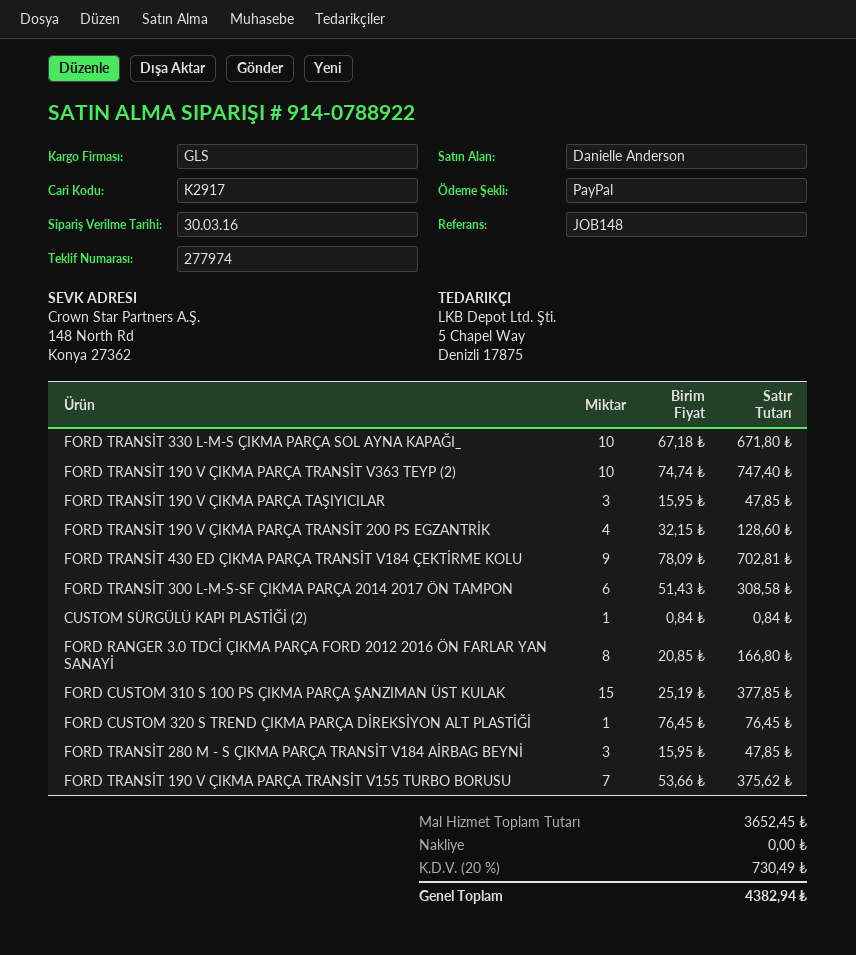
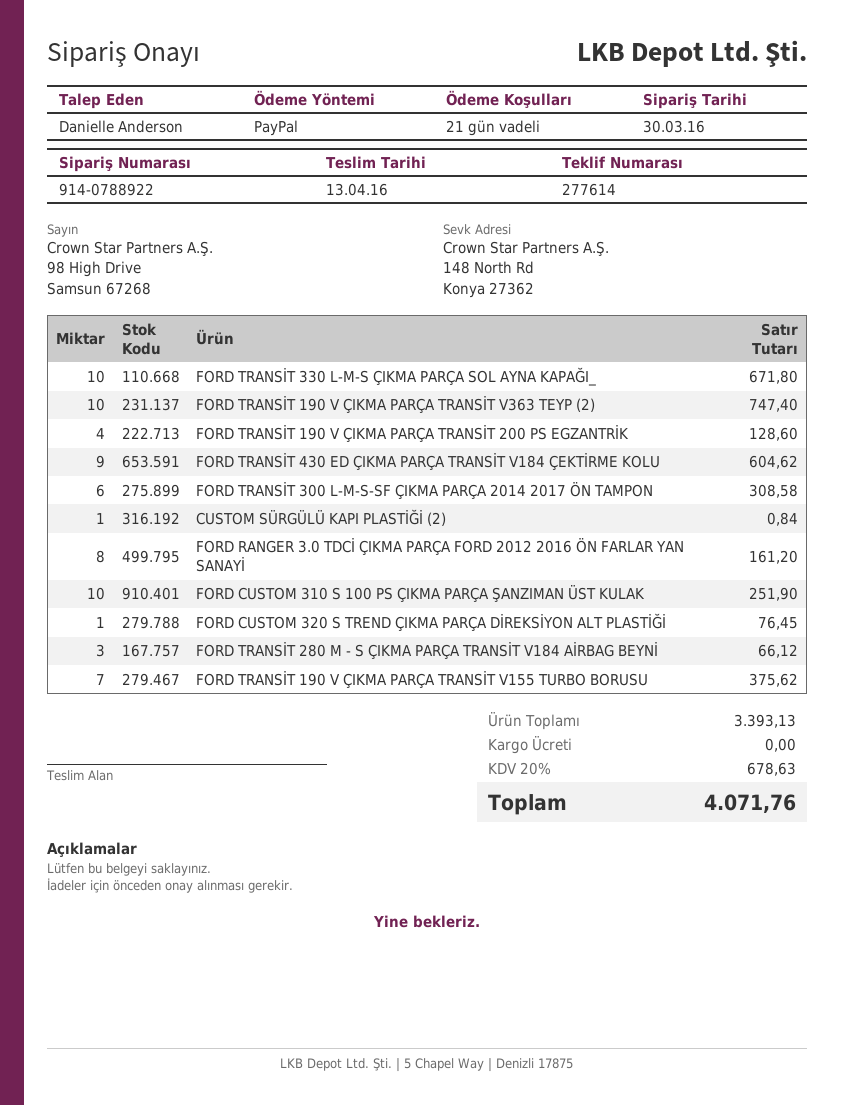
quote number: 277974 -> 277614
FORD TRANSİT 190 V ÇIKMA PARÇA TAŞIYICILAR: 3 for 47.85 -> none
FORD TRANSİT 430 ED ÇIKMA PARÇA TRANSİT V184 ÇEKTİRME KOLU: 9 for 702.81 -> 9 for 604.62
FORD RANGER 3.0 TDCİ ÇIKMA PARÇA FORD 2012 2016 ÖN FARLAR YAN SANAYİ: 8 for 166.80 -> 8 for 161.20
FORD CUSTOM 310 S 100 PS ÇIKMA PARÇA ŞANZIMAN ÜST KULAK: 15 for 377.85 -> 10 for 251.90
FORD TRANSİT 280 M - S ÇIKMA PARÇA TRANSİT V184 AİRBAG BEYNİ: 3 for 47.85 -> 3 for 66.12
subtotal: 3652.45 -> 3393.13
tax: 20% = 730.49 -> 20% = 678.63
total: 4382.94 -> 4071.76

